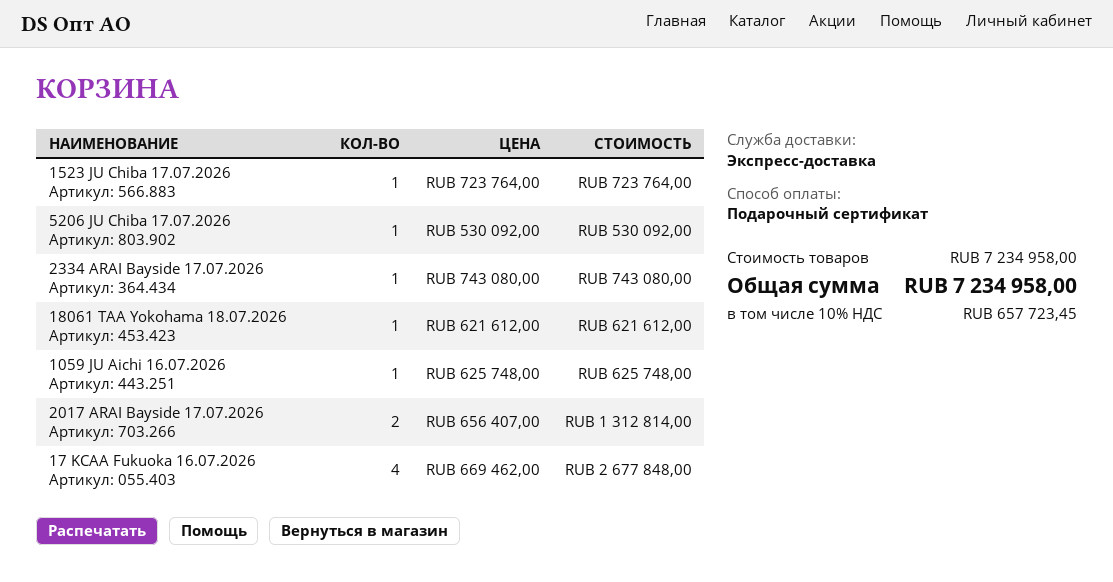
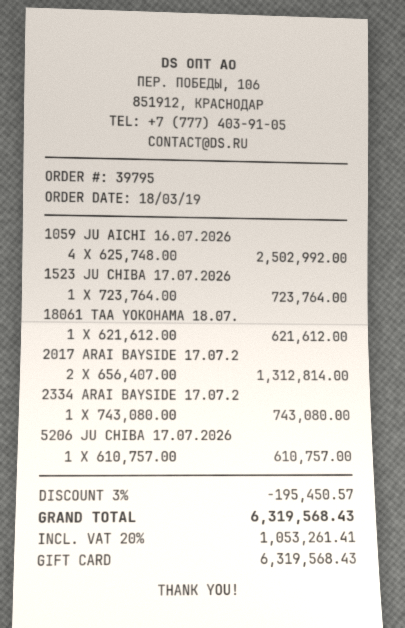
5206 JU Chiba 17.07.2026: 1 x 530092.00 = 530092.00 -> 1 x 610757.00 = 610757.00
1059 JU Aichi 16.07.2026: 1 x 625748.00 = 625748.00 -> 4 x 625748.00 = 2502992.00
17 KCAA Fukuoka 16.07.2026: 4 x 669462.00 = 2677848.00 -> none
discount: none -> 3% = 195450.57
tax: 10% = 657723.45 -> 20% = 1053261.41
total: 7234958.00 -> 6319568.43

